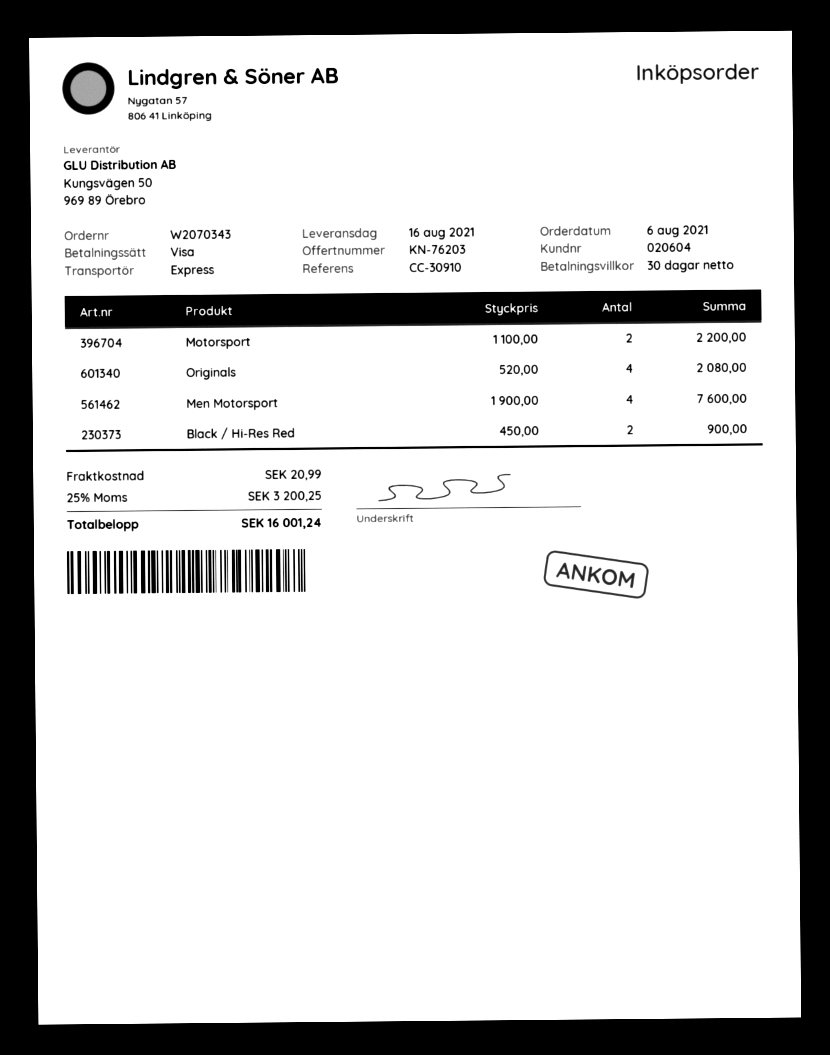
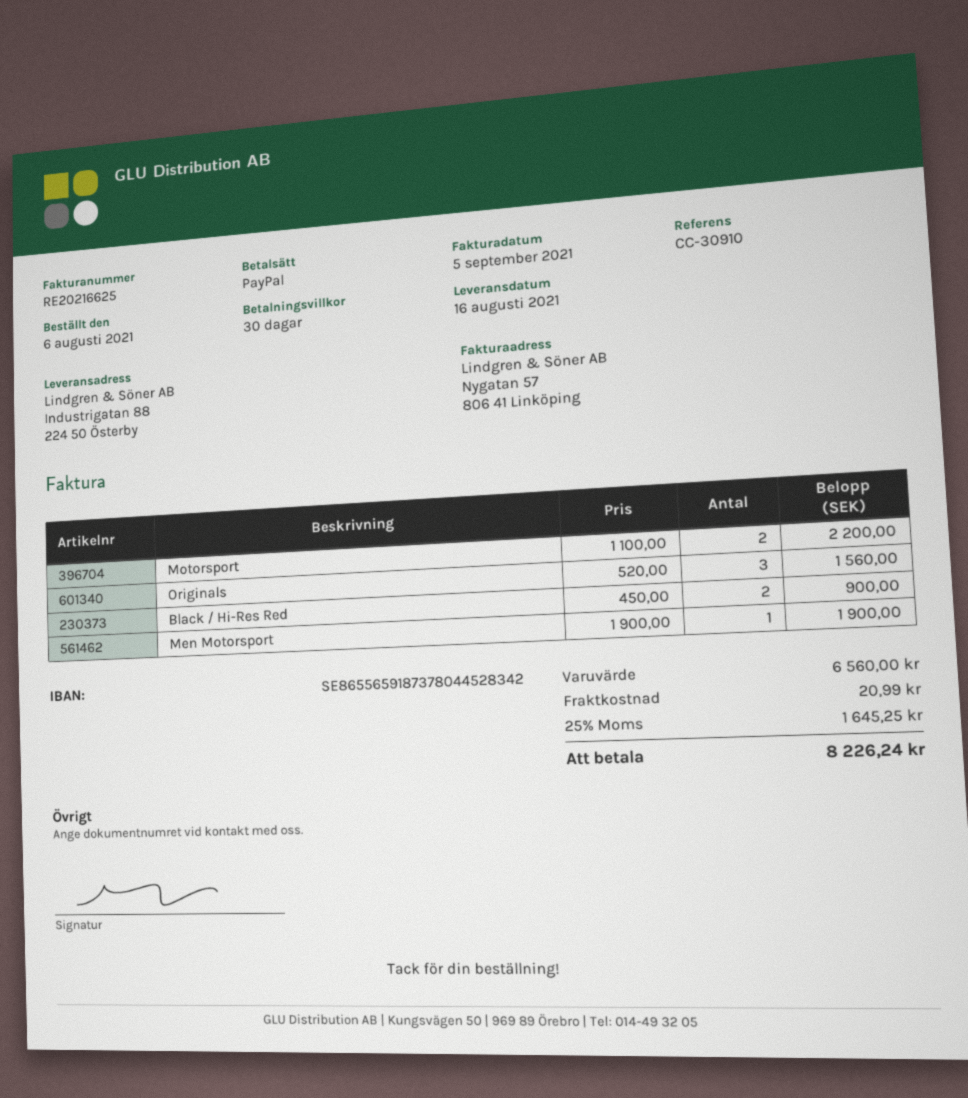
payment method: Visa -> PayPal
Originals: 4 x 520.00 = 2080.00 -> 3 x 520.00 = 1560.00
Men Motorsport: 4 x 1900.00 = 7600.00 -> 1 x 1900.00 = 1900.00
tax: 25% = 3200.25 -> 25% = 1645.25
total: 16001.24 -> 8226.24

